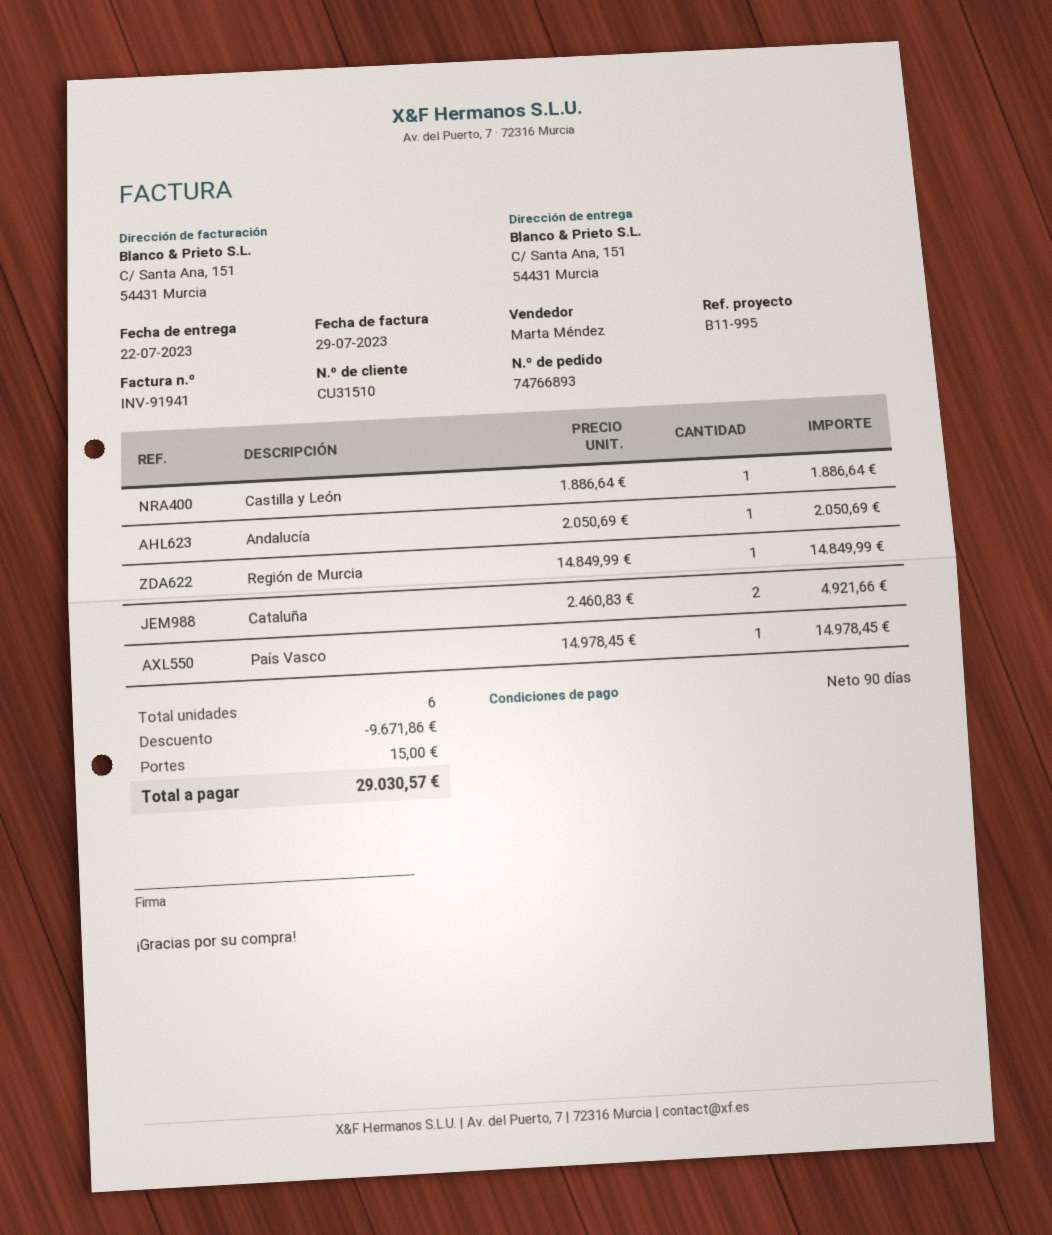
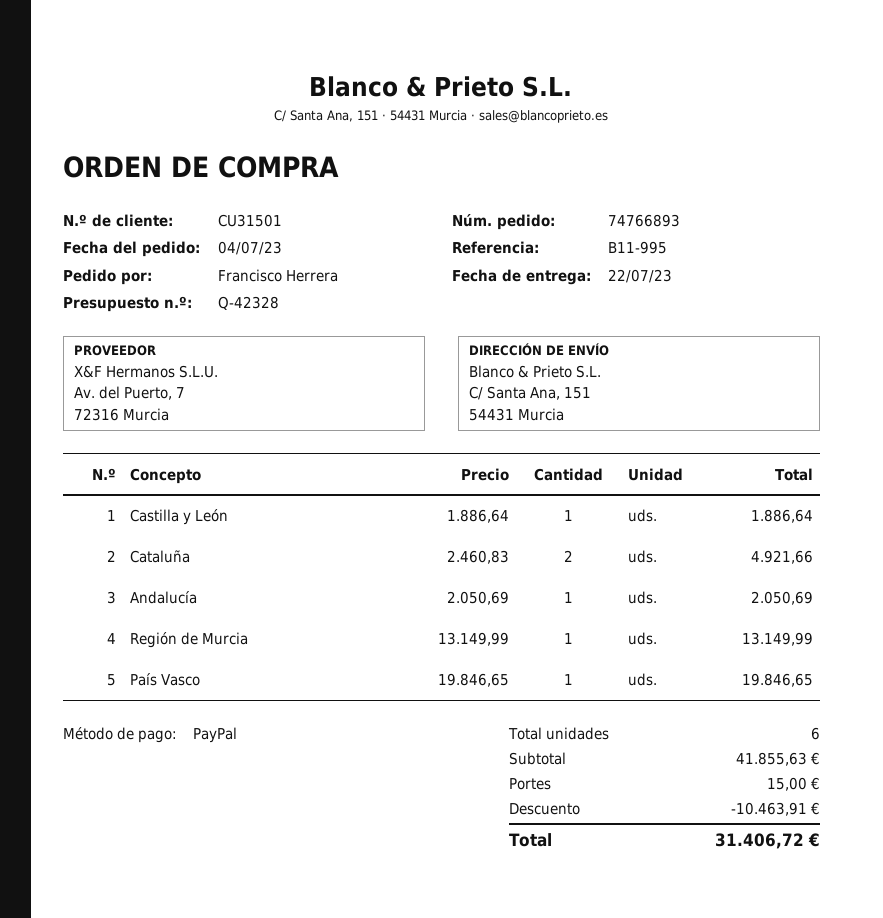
customer number: CU31510 -> CU31501
Región de Murcia: 1 x 14849.99 = 14849.99 -> 1 x 13149.99 = 13149.99
País Vasco: 1 x 14978.45 = 14978.45 -> 1 x 19846.65 = 19846.65
discount: 9671.86 -> 10463.91
total: 29030.57 -> 31406.72

